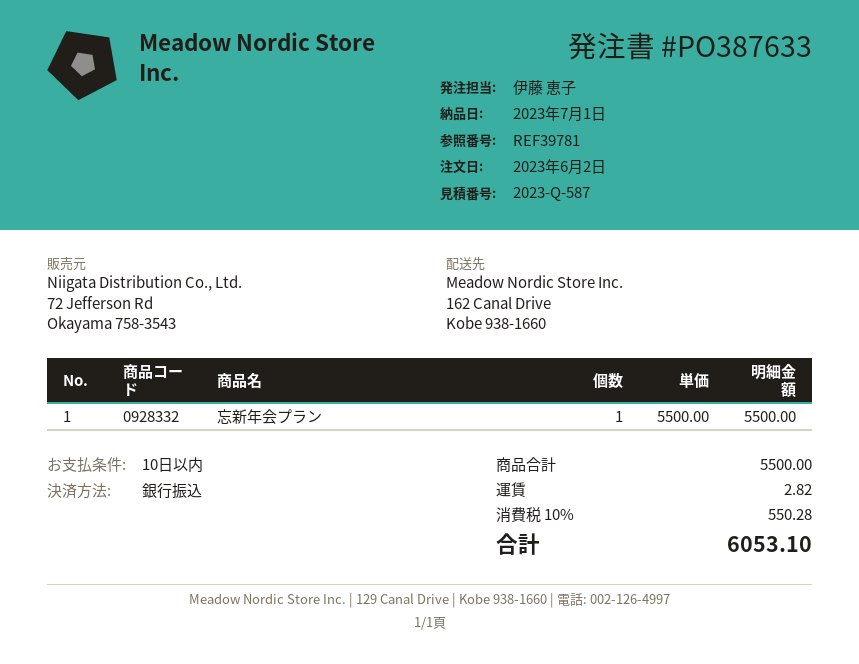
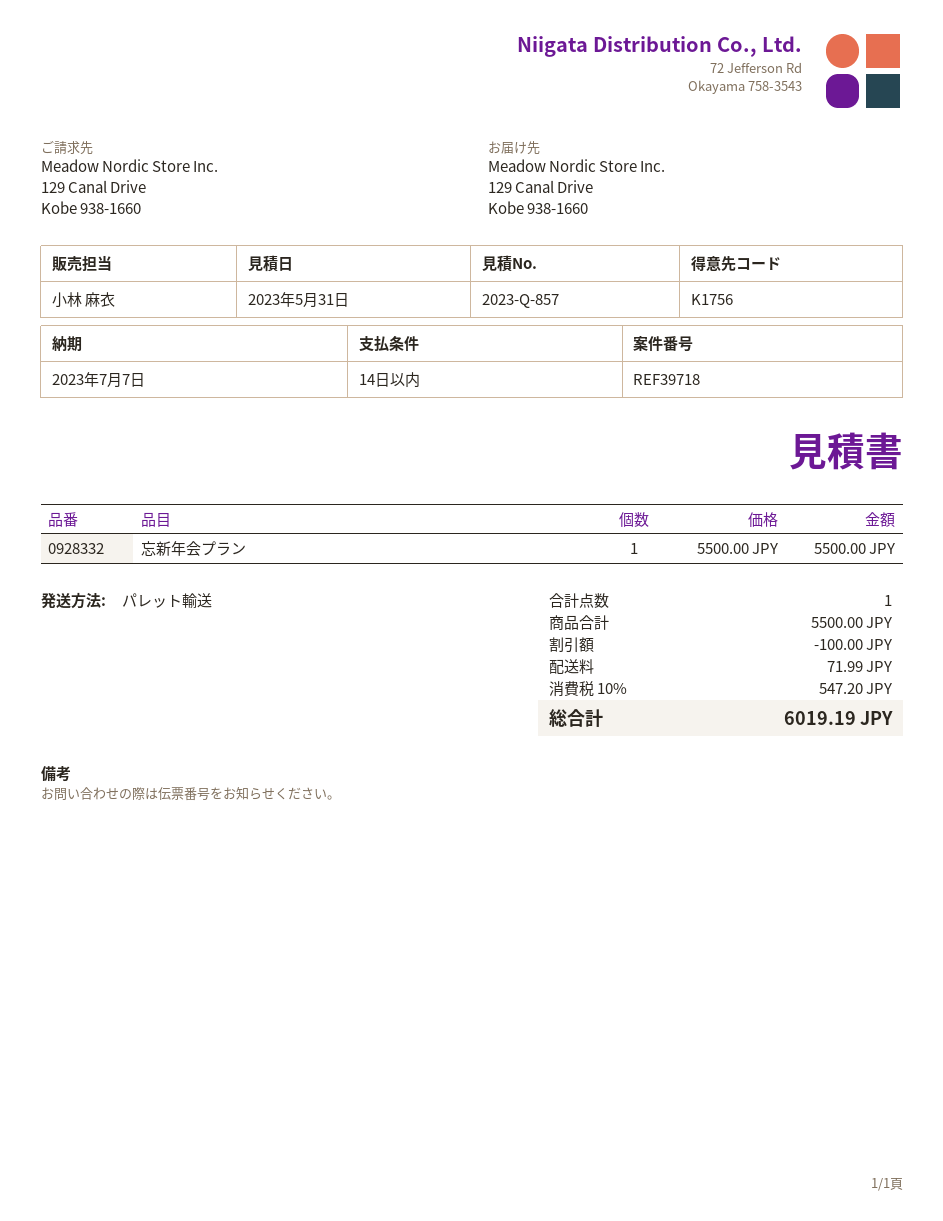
quote number: 2023-Q-587 -> 2023-Q-857
delivery date: 2023-07-01 -> 2023-07-07
payment terms: 10 days -> 14 days
reference: REF39781 -> REF39718
ship to: 162 Canal Drive, Kobe 938-1660 -> 129 Canal Drive, Kobe 938-1660
discount: none -> 100.00
shipping: 2.82 -> 71.99
tax: 10% = 550.28 -> 10% = 547.20
total: 6053.10 -> 6019.19

